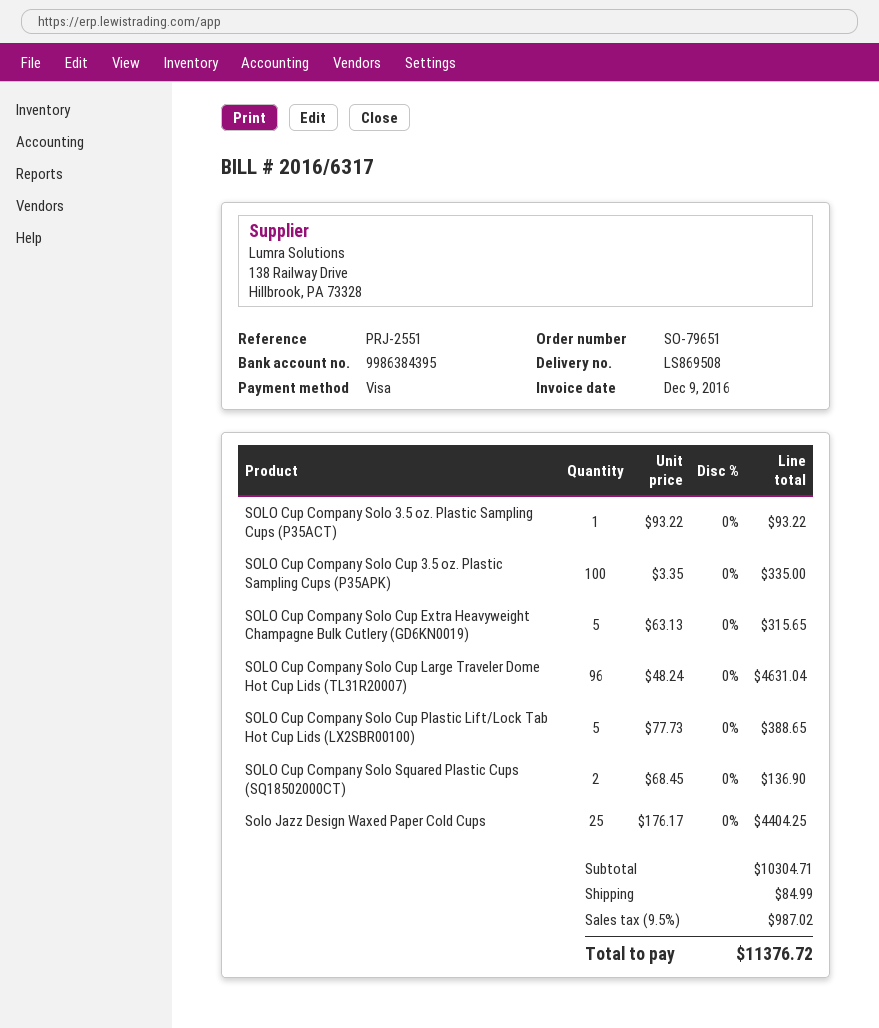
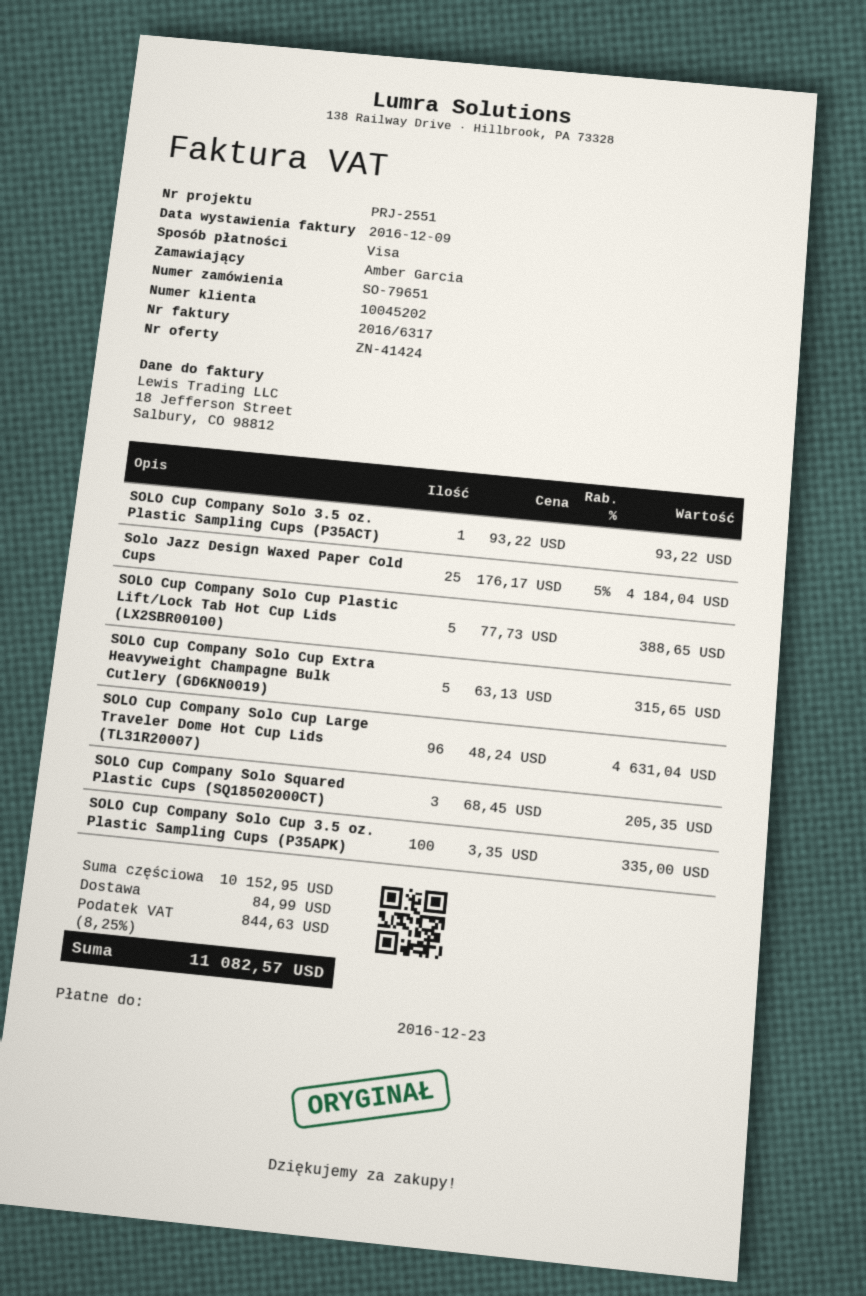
SOLO Cup Company Solo Squared Plastic Cups (SQ18502000CT): 2 x 68.45 = 136.90 -> 3 x 68.45 = 205.35
Solo Jazz Design Waxed Paper Cold Cups: 25 x 176.17 = 4404.25 -> 25 x 176.17 - 5% = 4184.04
subtotal: 10304.71 -> 10152.95
tax: 9.5% = 987.02 -> 8.25% = 844.63
total: 11376.72 -> 11082.57

